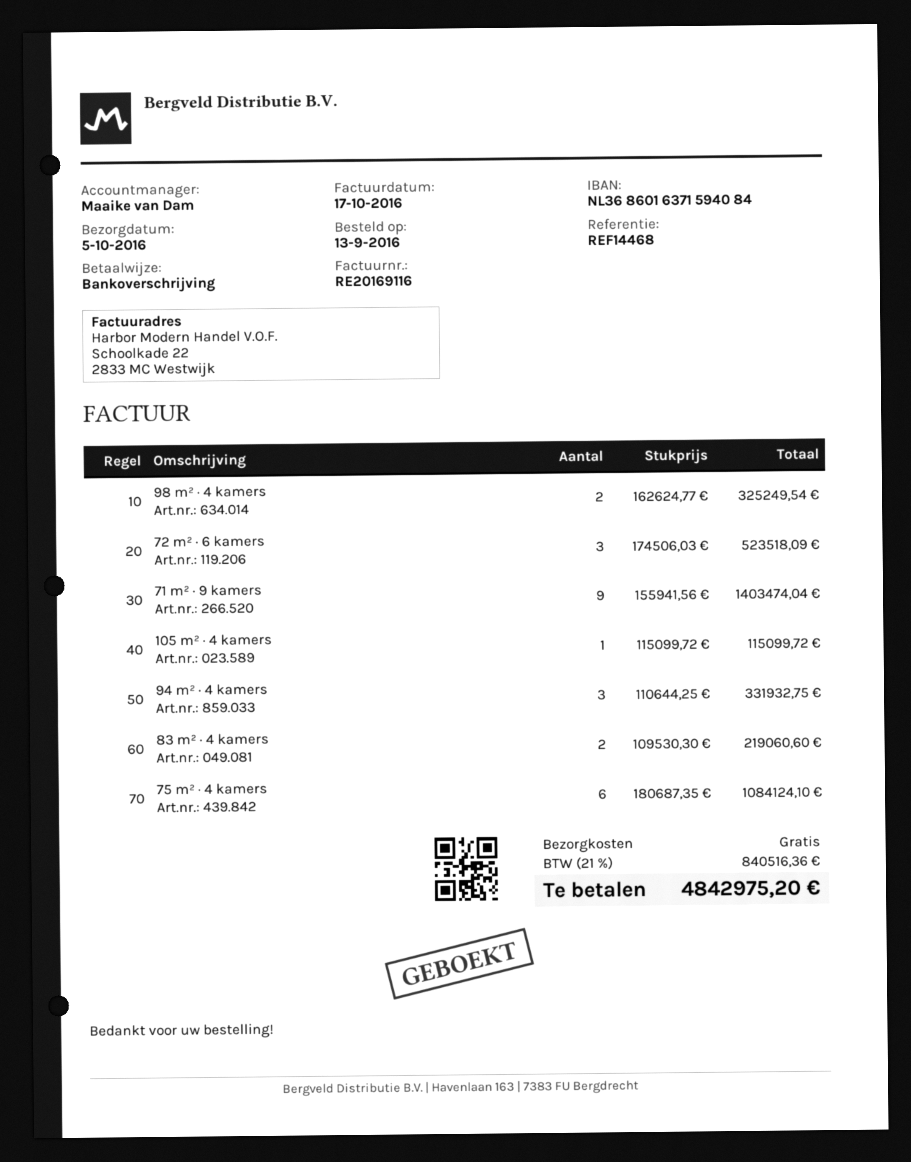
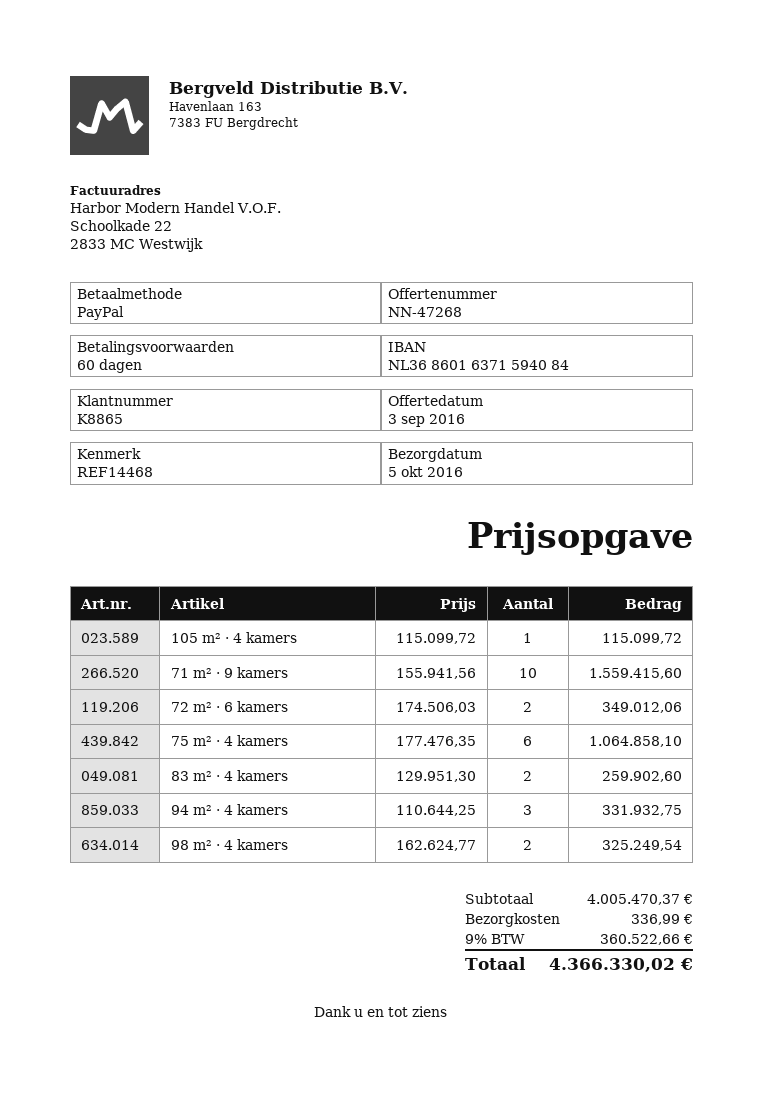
payment method: bank transfer -> PayPal
72 m² · 6 kamers: 3 x 174506.03 = 523518.09 -> 2 x 174506.03 = 349012.06
71 m² · 9 kamers: 9 x 155941.56 = 1403474.04 -> 10 x 155941.56 = 1559415.60
83 m² · 4 kamers: 2 x 109530.30 = 219060.60 -> 2 x 129951.30 = 259902.60
75 m² · 4 kamers: 6 x 180687.35 = 1084124.10 -> 6 x 177476.35 = 1064858.10
shipping: 0.00 -> 336.99
tax: 21% = 840516.36 -> 9% = 360522.66
total: 4842975.20 -> 4366330.02

